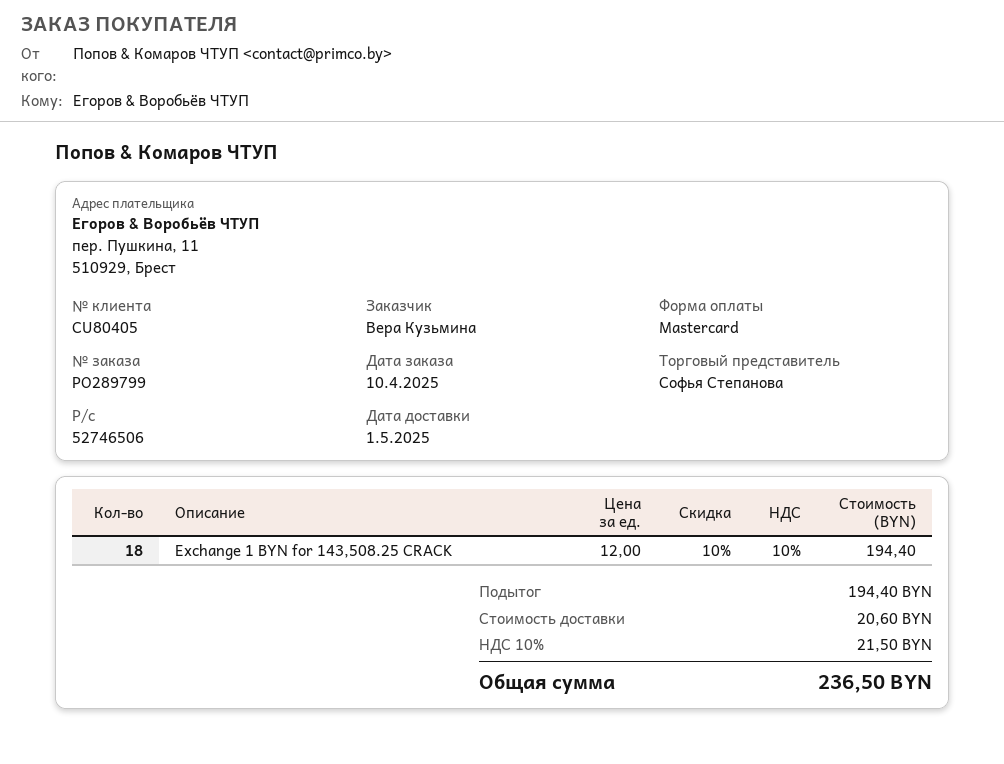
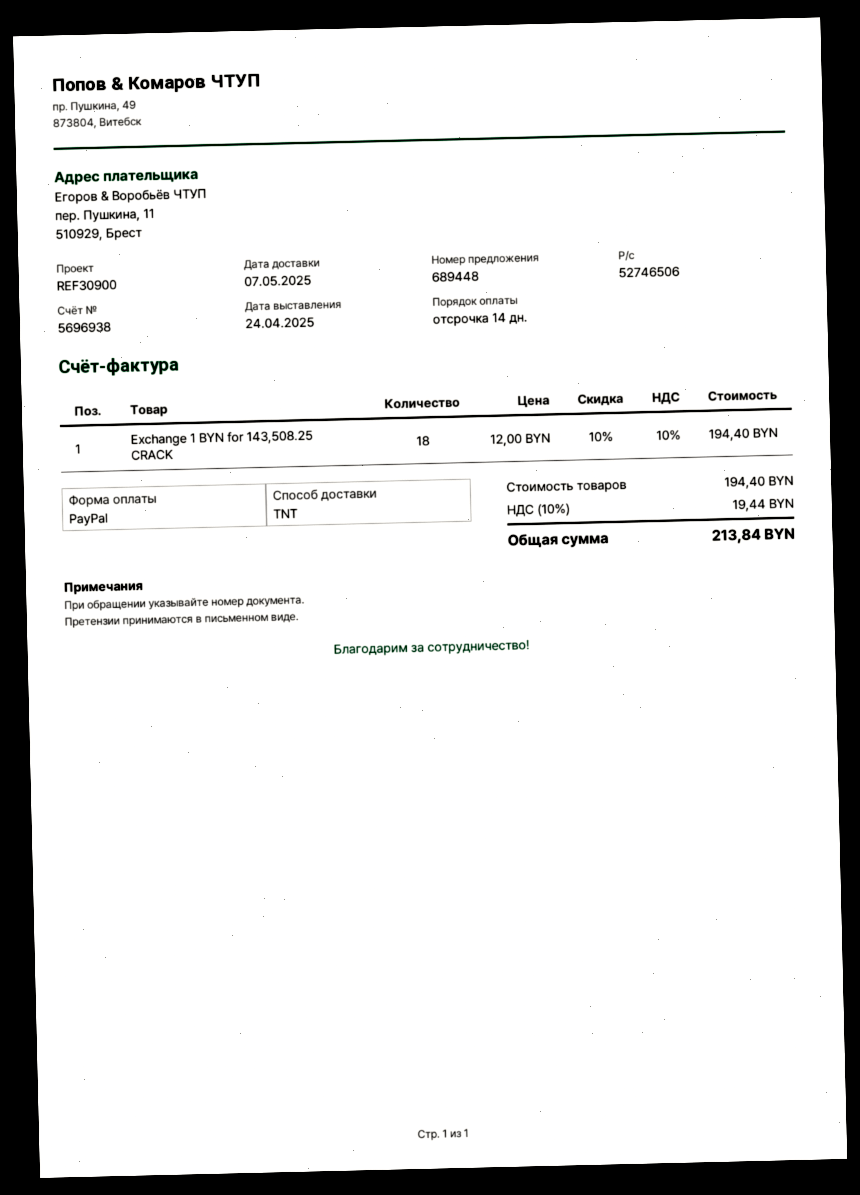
delivery date: 2025-05-01 -> 2025-05-07
payment method: Mastercard -> PayPal
shipping: 20.60 -> none
tax: 10% = 21.50 -> 10% = 19.44
total: 236.50 -> 213.84

